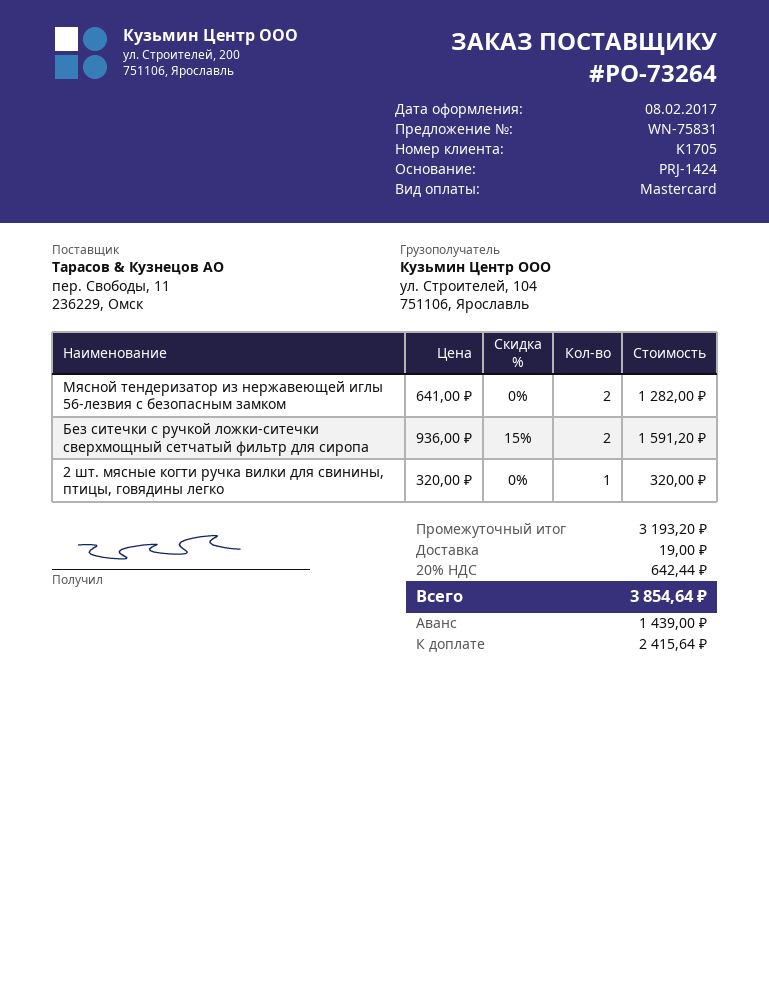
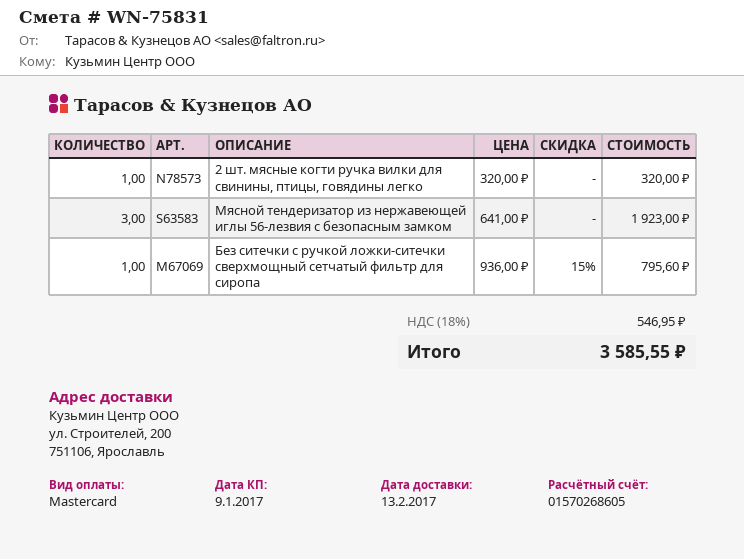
ship to: ул. Строителей, 104, 751106, Ярославль -> ул. Строителей, 200, 751106, Ярославль
Мясной тендеризатор из нержавеющей иглы 56-лезвия с безопасным замком: 2 x 641.00 = 1282.00 -> 3 x 641.00 = 1923.00
Без ситечки с ручкой ложки-ситечки сверхмощный сетчатый фильтр для сиропа: 2 x 936.00 - 15% = 1591.20 -> 1 x 936.00 - 15% = 795.60
shipping: 19.00 -> none
tax: 20% = 642.44 -> 18% = 546.95
total: 3854.64 -> 3585.55

